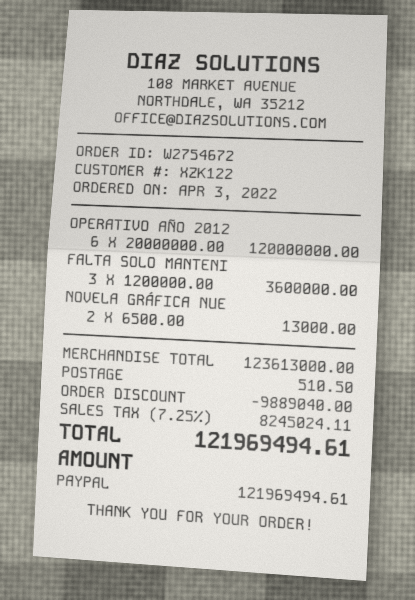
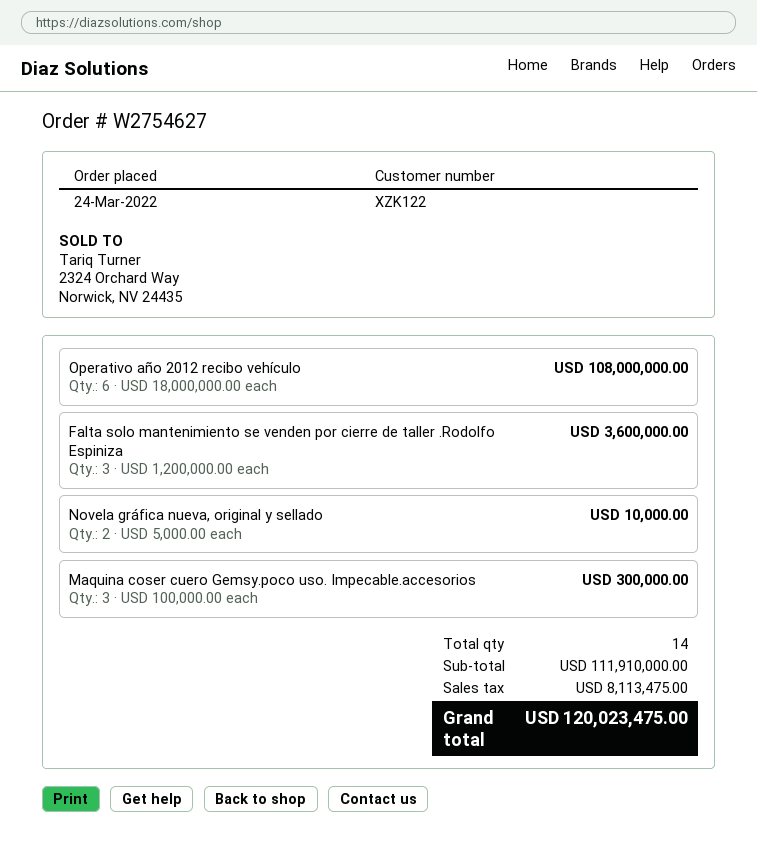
order number: W2754672 -> W2754627
order date: 2022-04-03 -> 2022-03-24
OPERATIVO AÑO 2012: 6 x 20000000.00 = 120000000.00 -> 6 x 18000000.00 = 108000000.00
NOVELA GRÁFICA NUE: 2 x 6500.00 = 13000.00 -> 2 x 5000.00 = 10000.00
Maquina coser cuero Gemsy.poco uso. Impecable.accesorios: none -> 3 x 100000.00 = 300000.00
subtotal: 123613000.00 -> 111910000.00
discount: 9889040.00 -> none
shipping: 510.50 -> none
tax: 8245024.11 -> 8113475.00
total: 121969494.61 -> 120023475.00

